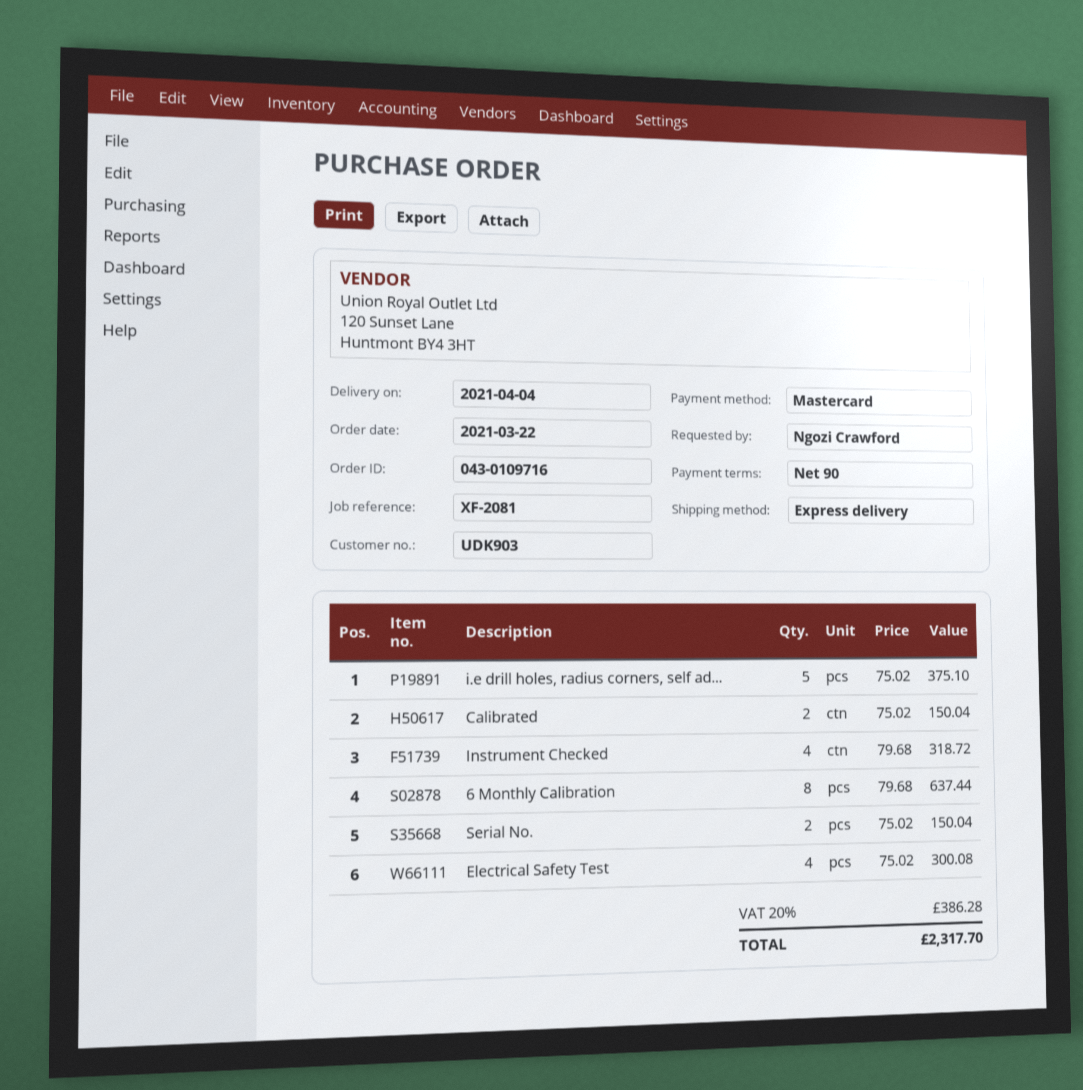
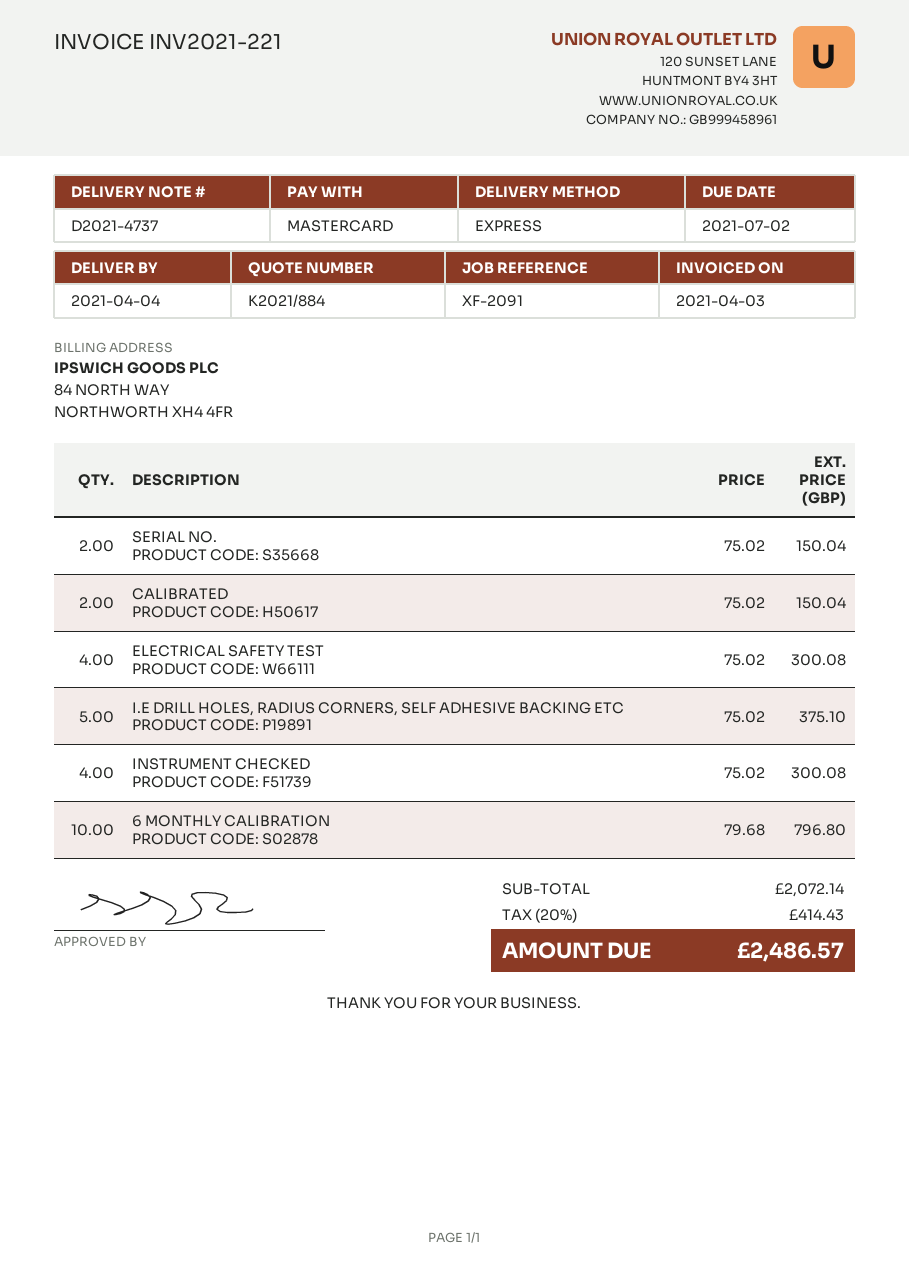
reference: XF-2081 -> XF-2091
Instrument Checked: 4 x 79.68 = 318.72 -> 4 x 75.02 = 300.08
6 Monthly Calibration: 8 x 79.68 = 637.44 -> 10 x 79.68 = 796.80
tax: 20% = 386.28 -> 20% = 414.43
total: 2317.70 -> 2486.57

